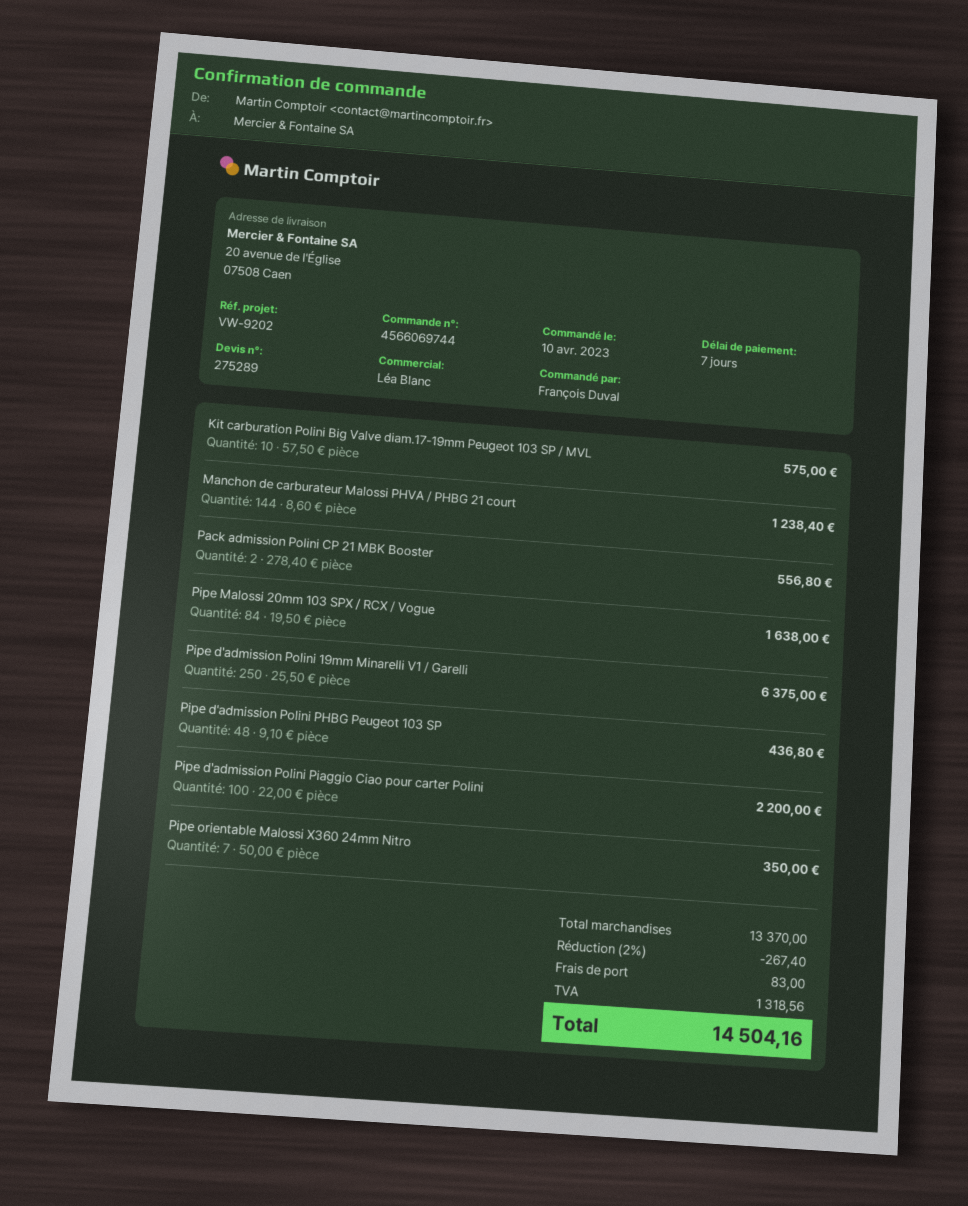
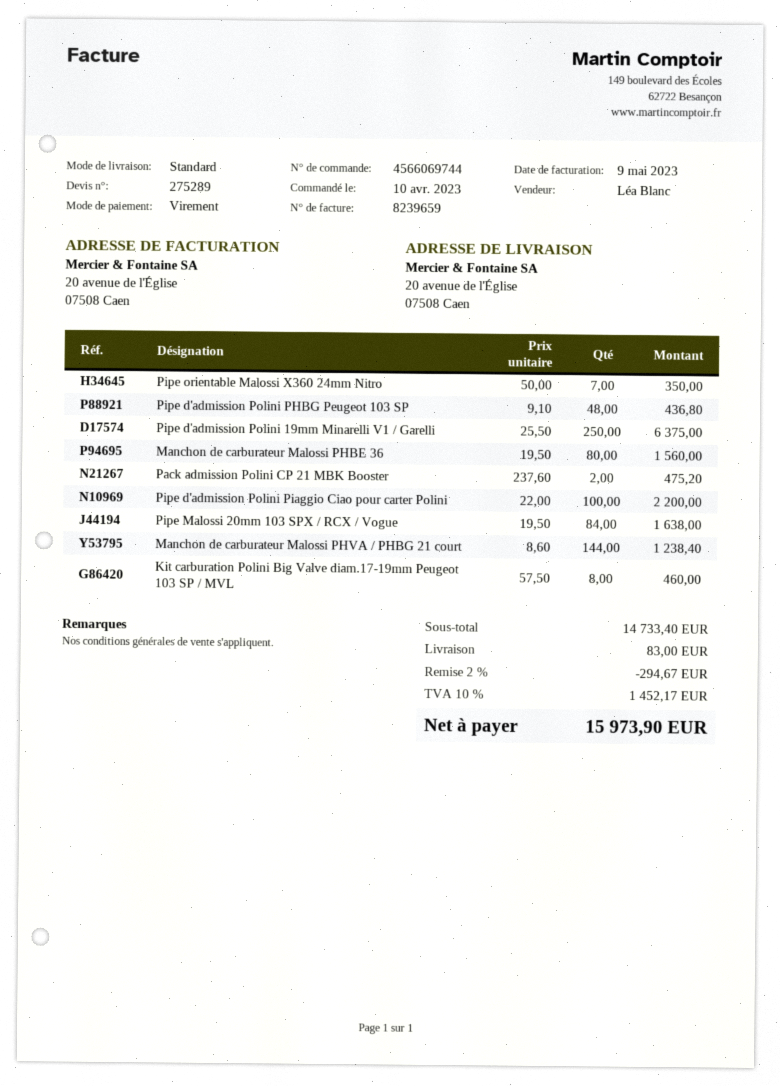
Kit carburation Polini Big Valve diam.17-19mm Peugeot 103 SP / MVL: 10 x 57.50 = 575.00 -> 8 x 57.50 = 460.00
Pack admission Polini CP 21 MBK Booster: 2 x 278.40 = 556.80 -> 2 x 237.60 = 475.20
Manchon de carburateur Malossi PHBE 36: none -> 80 x 19.50 = 1560.00
subtotal: 13370.00 -> 14733.40
discount: 2% = 267.40 -> 2% = 294.67
tax: 1318.56 -> 1452.17
total: 14504.16 -> 15973.90

